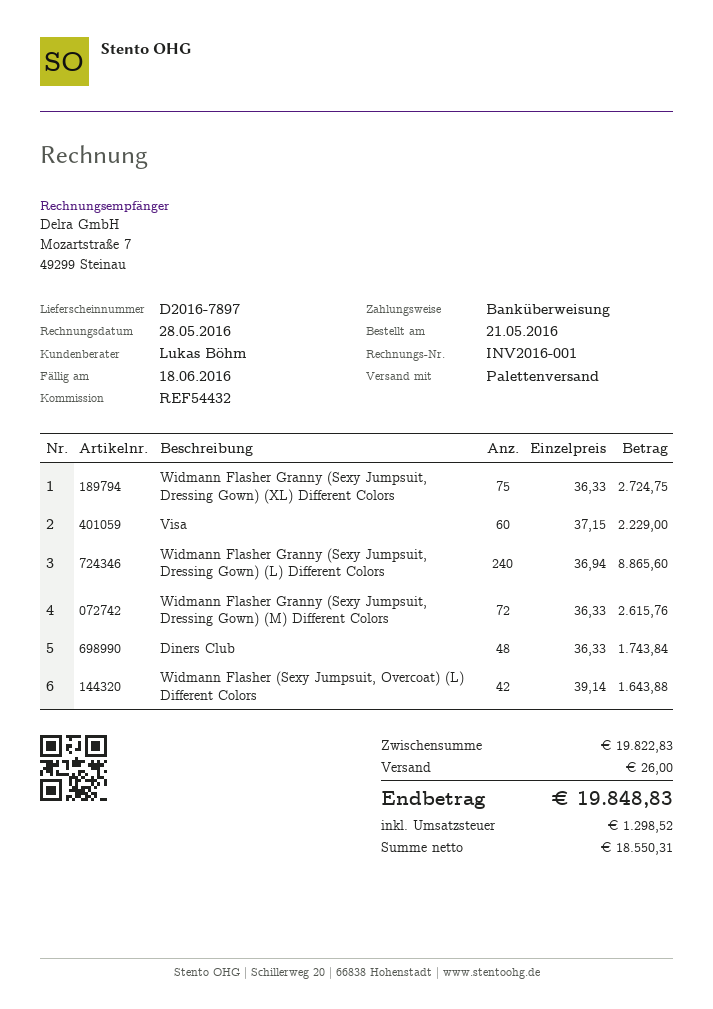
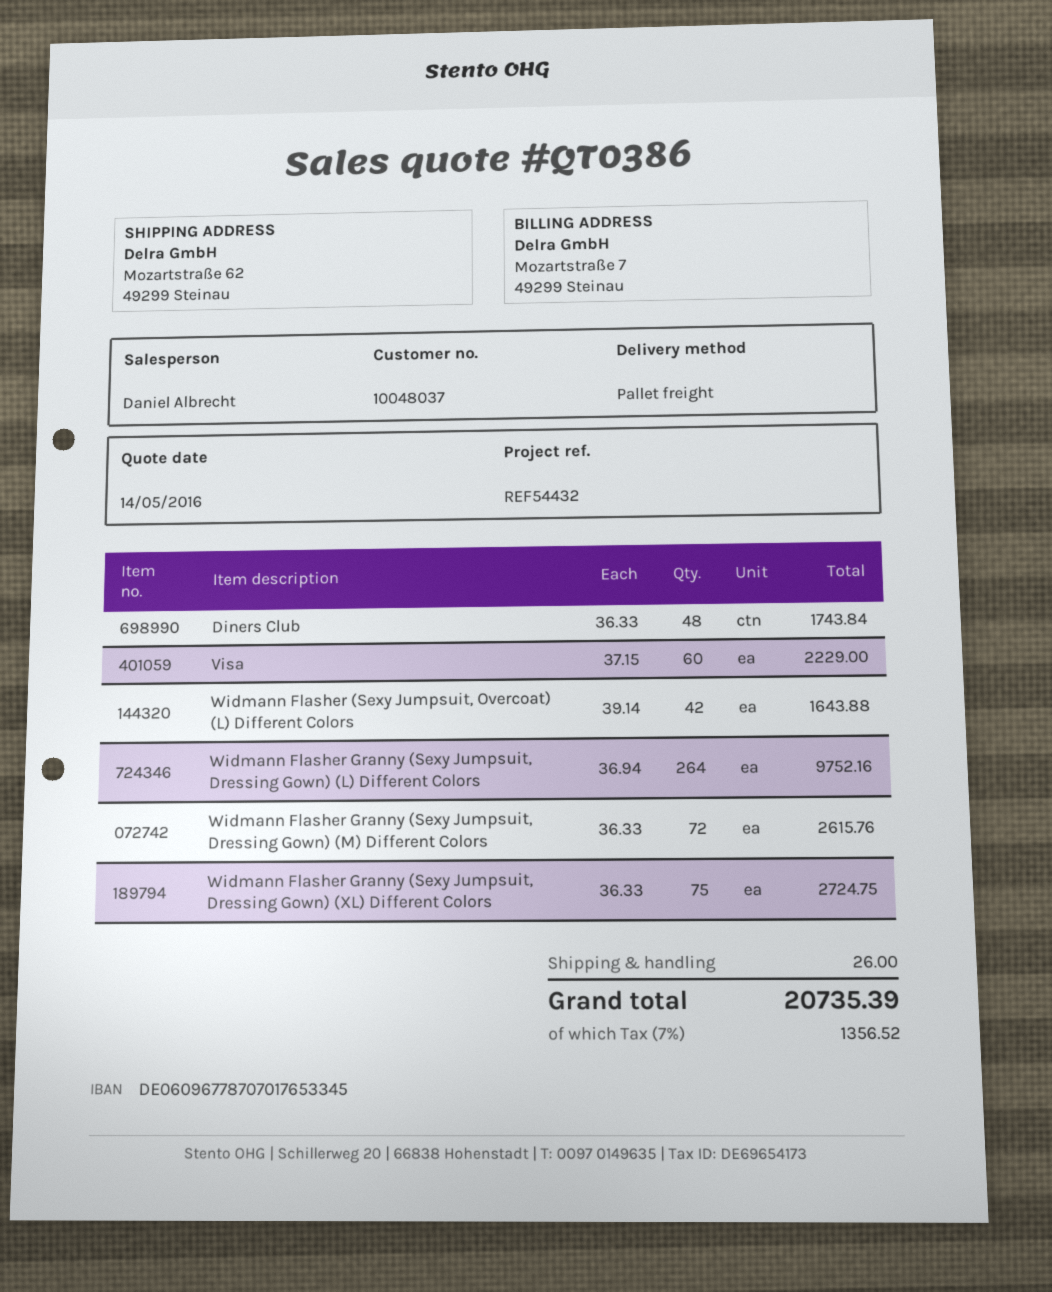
sales rep: Lukas Böhm -> Daniel Albrecht
Widmann Flasher Granny (Sexy Jumpsuit, Dressing Gown) (L) Different Colors: 240 x 36.94 = 8865.60 -> 264 x 36.94 = 9752.16
tax: 1298.52 -> 1356.52
total: 19848.83 -> 20735.39

